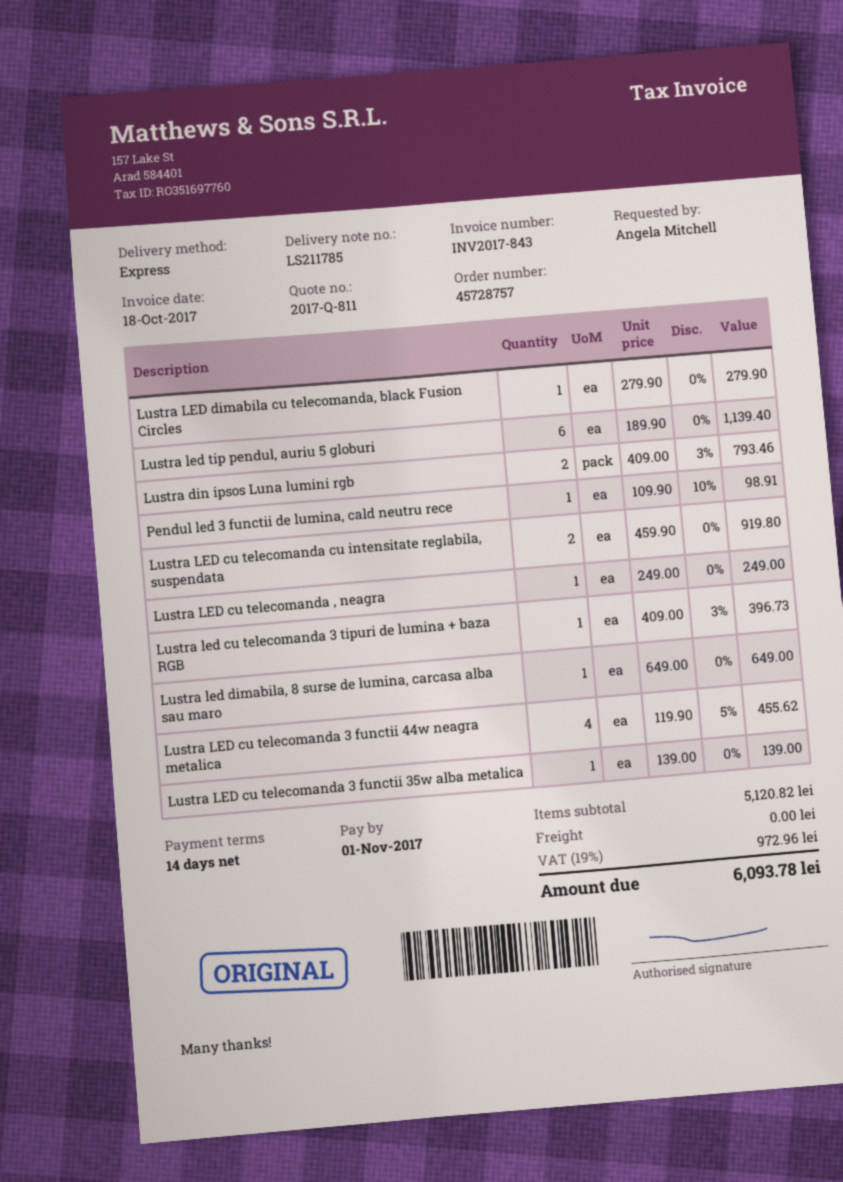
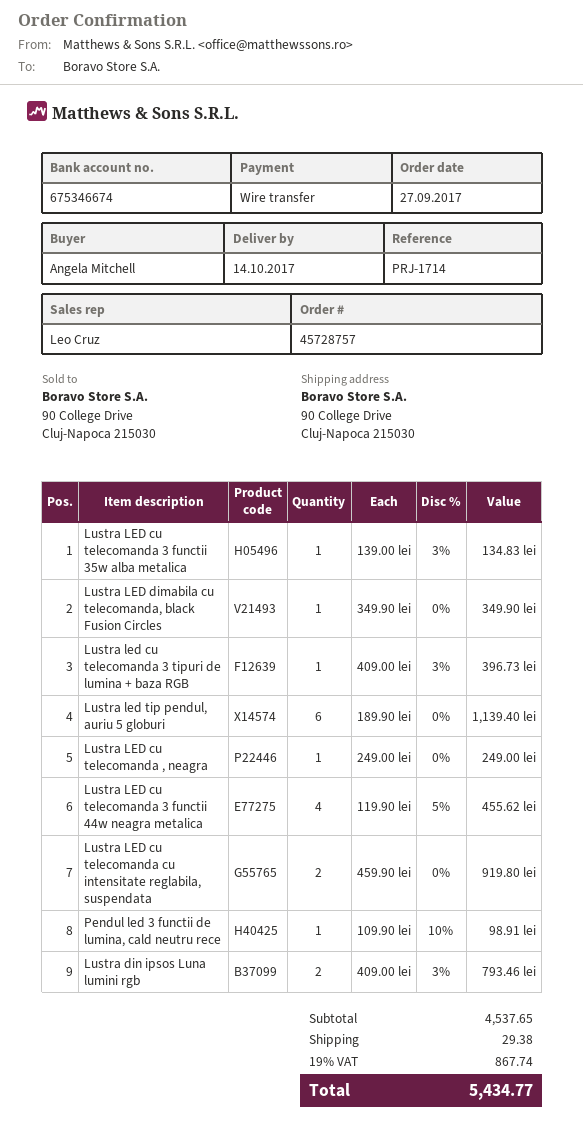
Lustra LED dimabila cu telecomanda, black Fusion Circles: 1 x 279.90 = 279.90 -> 1 x 349.90 = 349.90
Lustra led dimabila, 8 surse de lumina, carcasa alba sau maro: 1 x 649.00 = 649.00 -> none
Lustra LED cu telecomanda 3 functii 35w alba metalica: 1 x 139.00 = 139.00 -> 1 x 139.00 - 3% = 134.83
subtotal: 5120.82 -> 4537.65
shipping: 0.00 -> 29.38
tax: 19% = 972.96 -> 19% = 867.74
total: 6093.78 -> 5434.77

